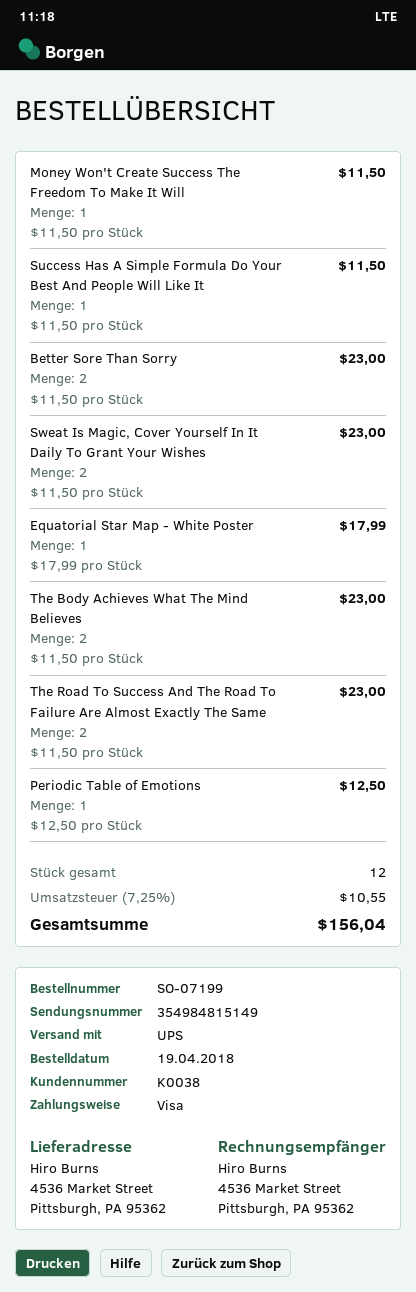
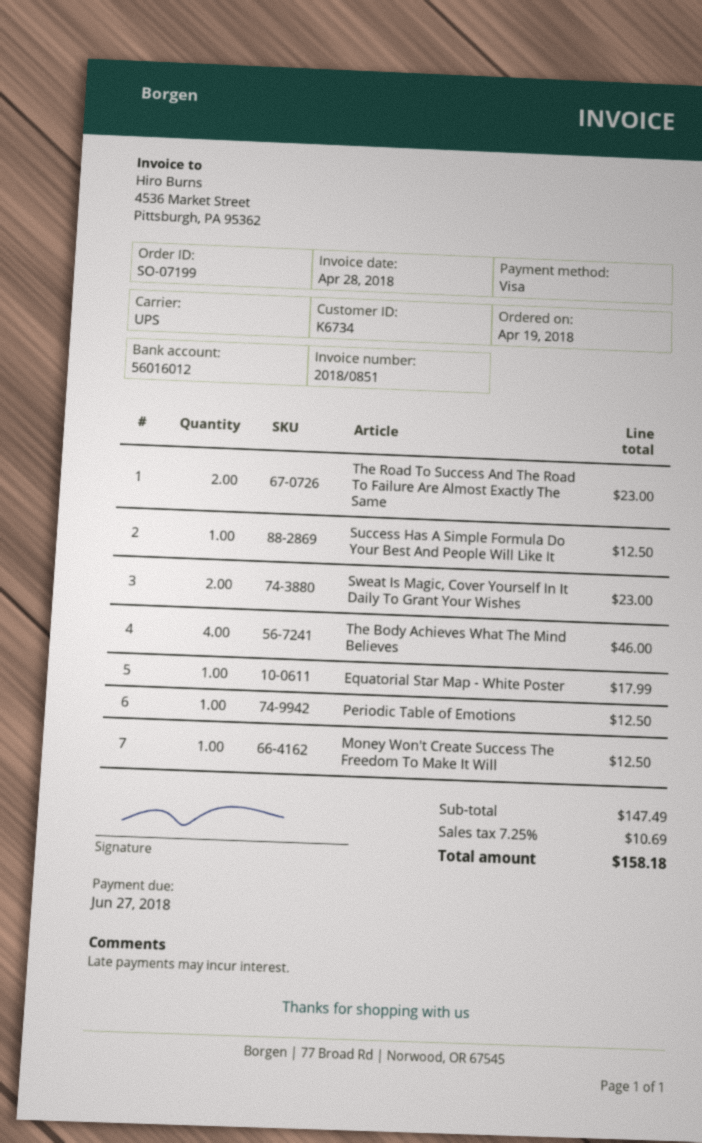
customer number: K0038 -> K6734
Money Won't Create Success The Freedom To Make It Will: 1 for 11.50 -> 1 for 12.50
Success Has A Simple Formula Do Your Best And People Will Like It: 1 for 11.50 -> 1 for 12.50
Better Sore Than Sorry: 2 for 23.00 -> none
The Body Achieves What The Mind Believes: 2 for 23.00 -> 4 for 46.00
tax: 7.25% = 10.55 -> 7.25% = 10.69
total: 156.04 -> 158.18

